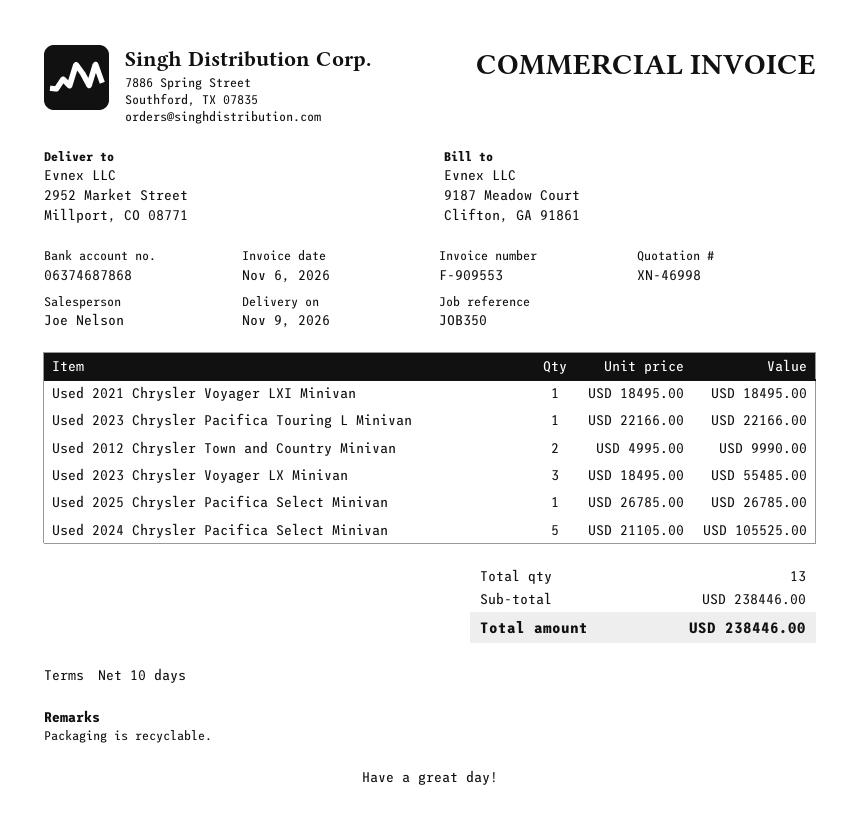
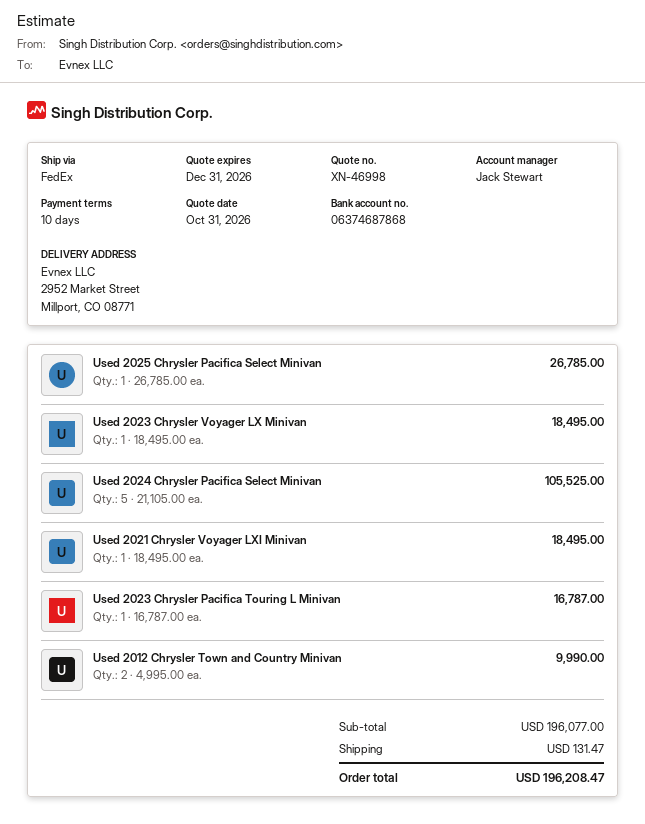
sales rep: Joe Nelson -> Jack Stewart
Used 2023 Chrysler Pacifica Touring L Minivan: 1 x 22166.00 = 22166.00 -> 1 x 16787.00 = 16787.00
Used 2023 Chrysler Voyager LX Minivan: 3 x 18495.00 = 55485.00 -> 1 x 18495.00 = 18495.00
subtotal: 238446.00 -> 196077.00
shipping: none -> 131.47
total: 238446.00 -> 196208.47

